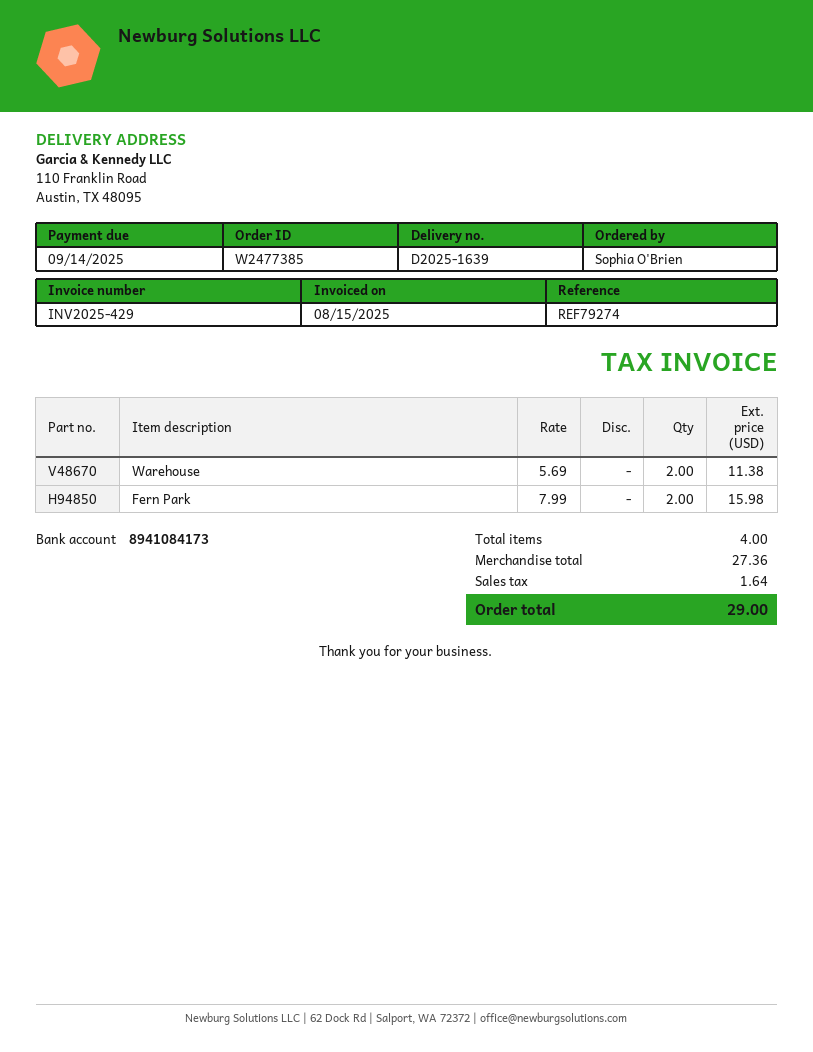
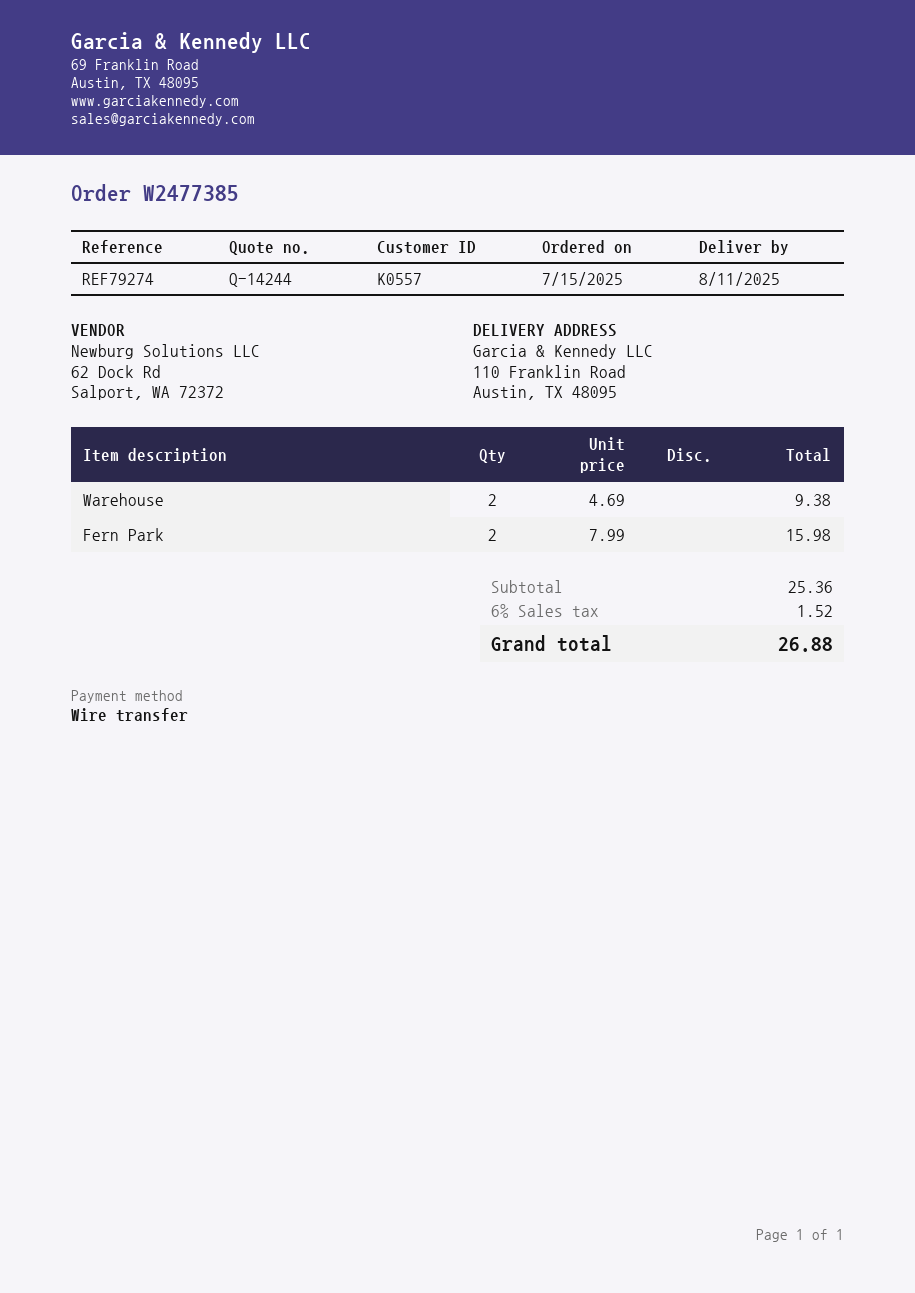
Warehouse: 2 x 5.69 = 11.38 -> 2 x 4.69 = 9.38
subtotal: 27.36 -> 25.36
tax: 1.64 -> 1.52
total: 29.00 -> 26.88

